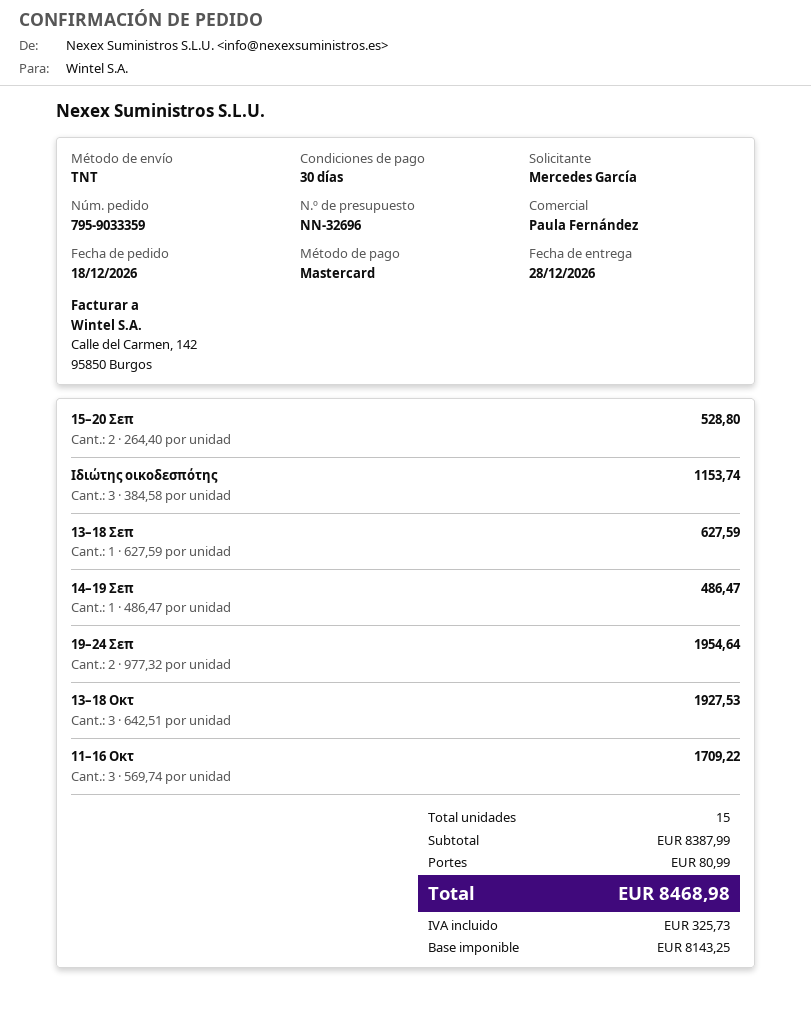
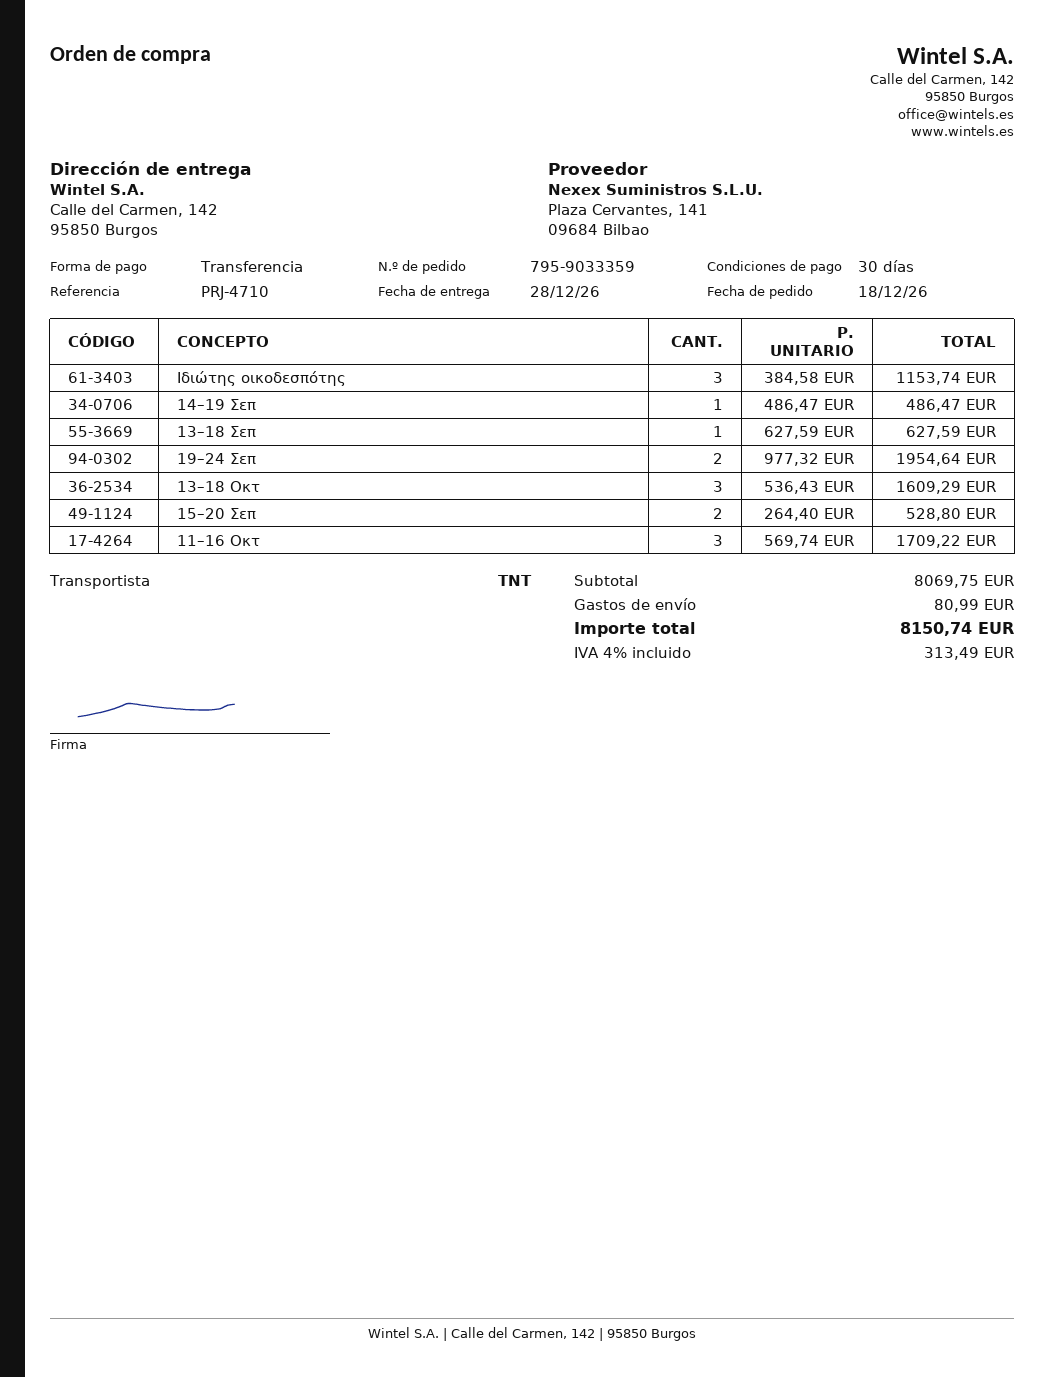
payment method: Mastercard -> bank transfer
13–18 Οκτ: 3 x 642.51 = 1927.53 -> 3 x 536.43 = 1609.29
subtotal: 8387.99 -> 8069.75
tax: 325.73 -> 313.49
total: 8468.98 -> 8150.74

